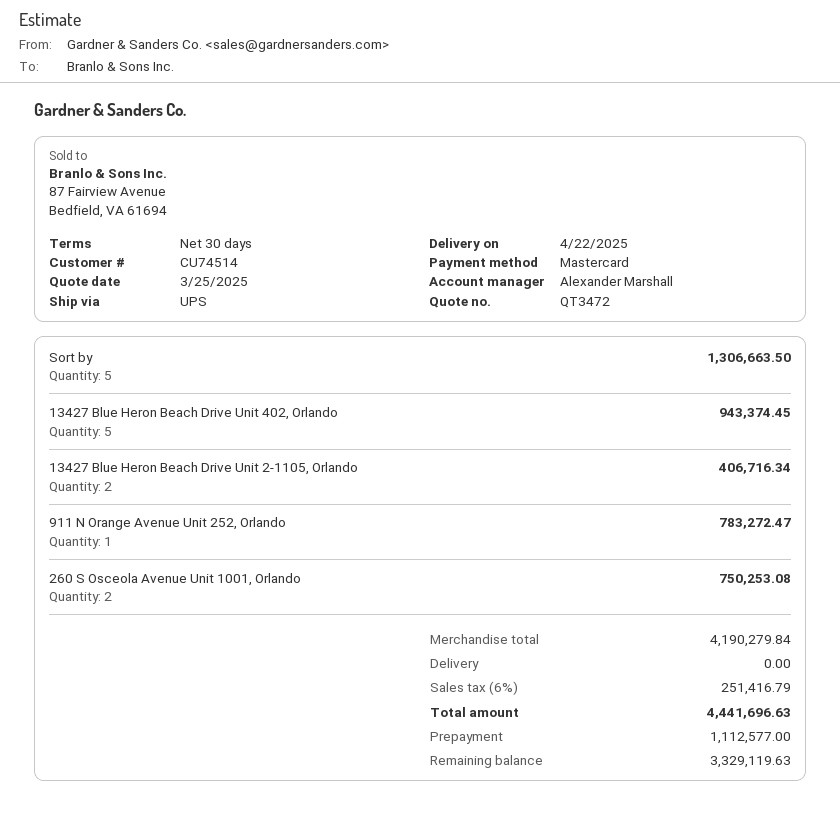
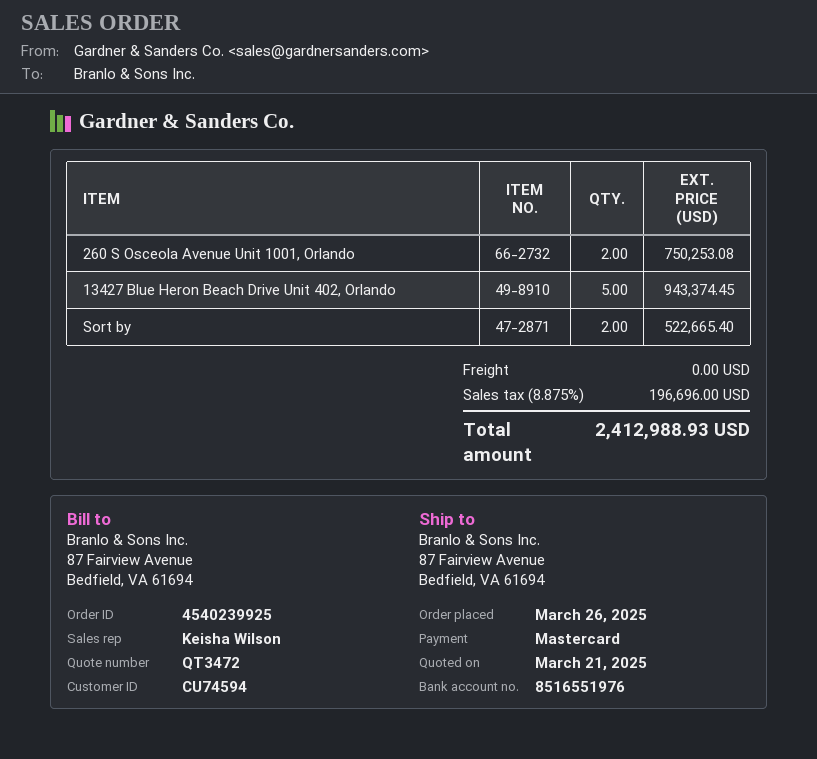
quote date: 2025-03-25 -> 2025-03-21
customer number: CU74514 -> CU74594
sales rep: Alexander Marshall -> Keisha Wilson
Sort by: 5 for 1306663.50 -> 2 for 522665.40
13427 Blue Heron Beach Drive Unit 2-1105, Orlando: 2 for 406716.34 -> none
911 N Orange Avenue Unit 252, Orlando: 1 for 783272.47 -> none
tax: 6% = 251416.79 -> 8.875% = 196696.00
total: 4441696.63 -> 2412988.93

